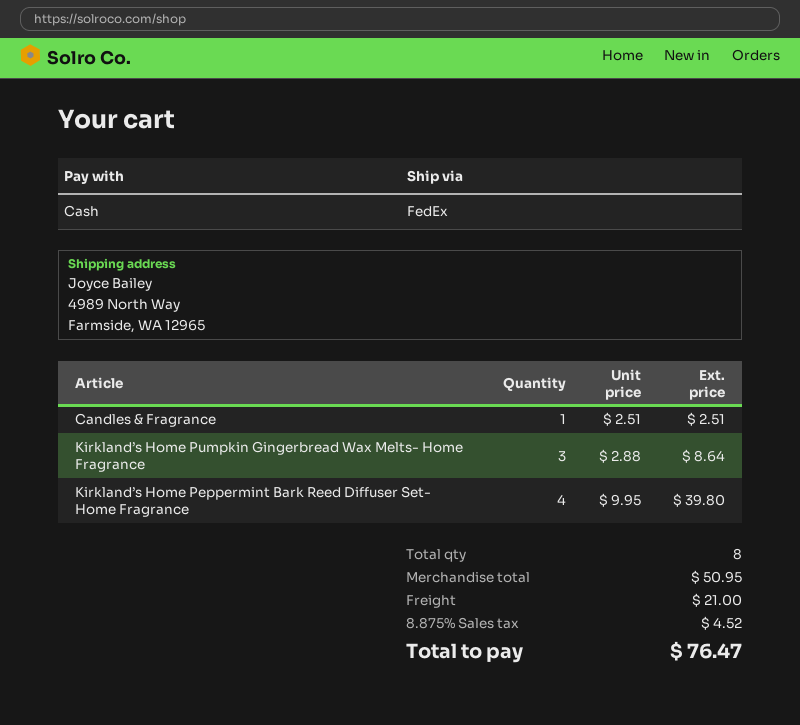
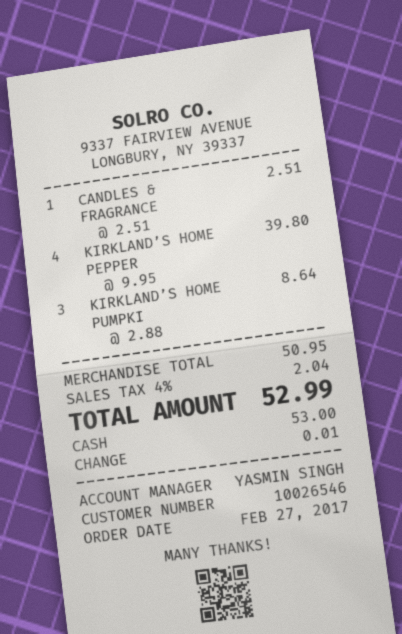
shipping: 21.00 -> none
tax: 8.875% = 4.52 -> 4% = 2.04
total: 76.47 -> 52.99

